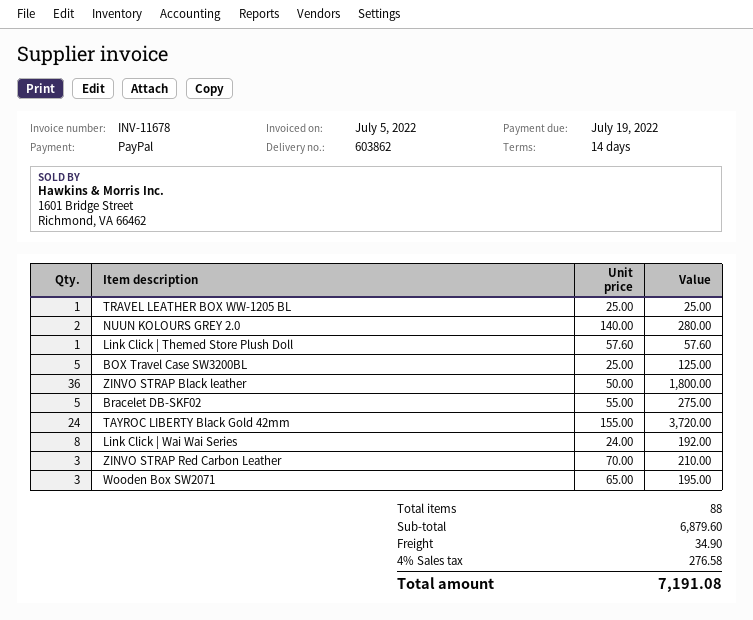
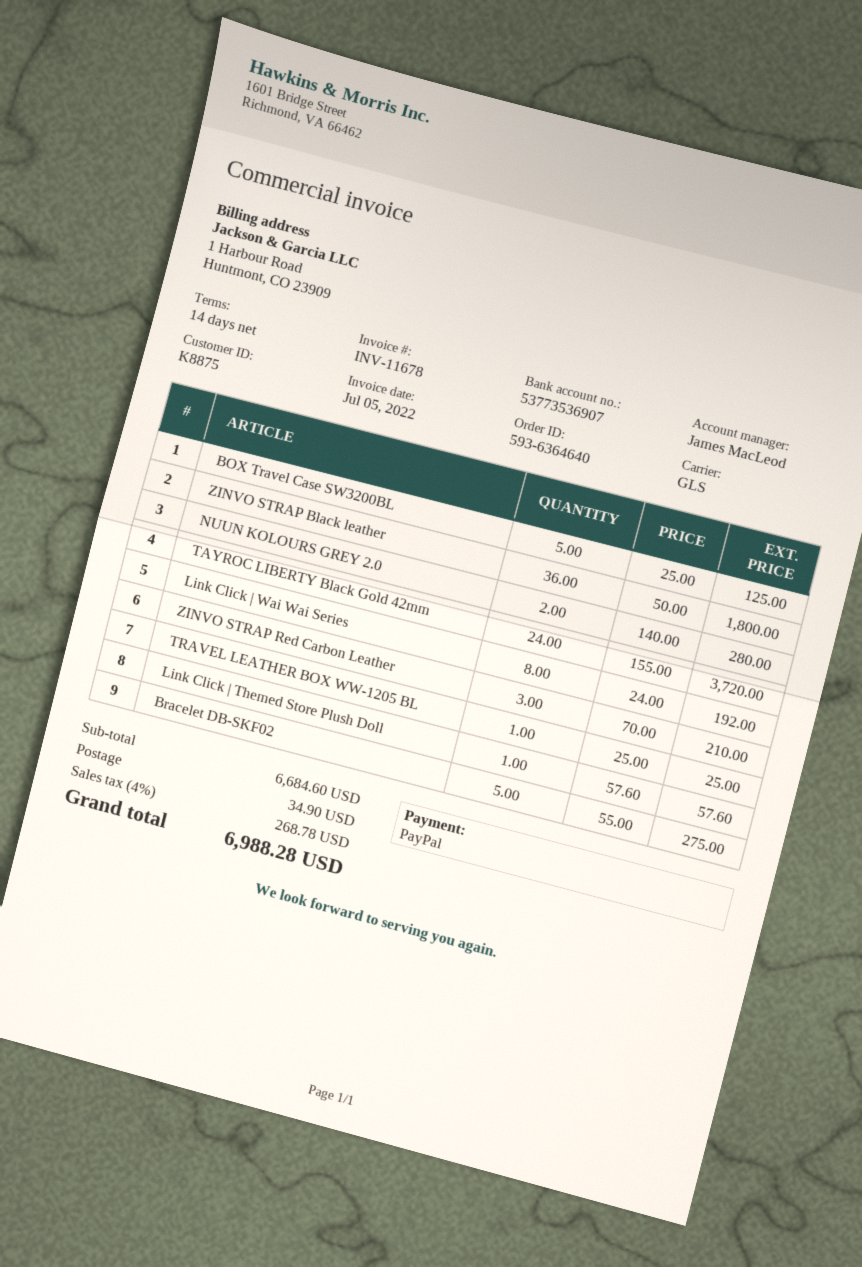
Wooden Box SW2071: 3 x 65.00 = 195.00 -> none
subtotal: 6879.60 -> 6684.60
tax: 4% = 276.58 -> 4% = 268.78
total: 7191.08 -> 6988.28

